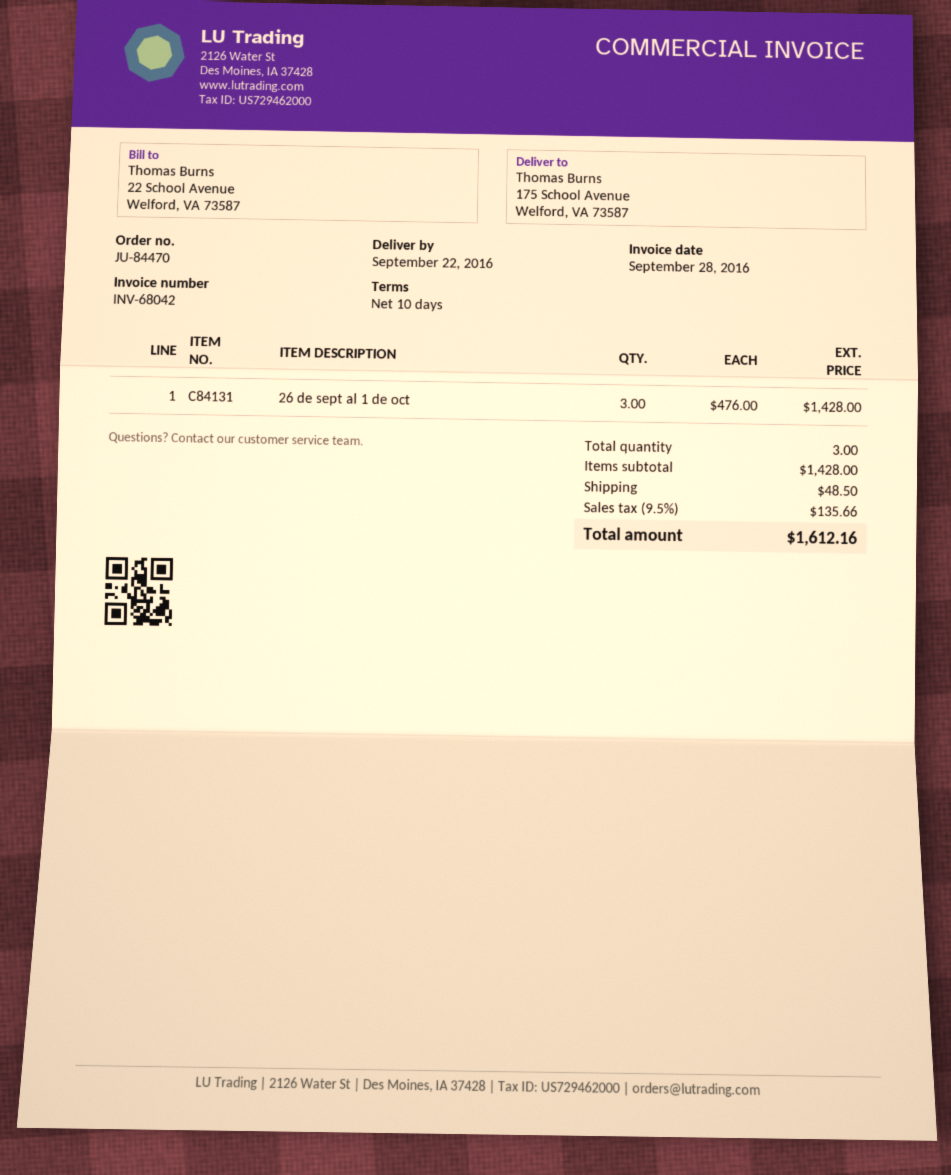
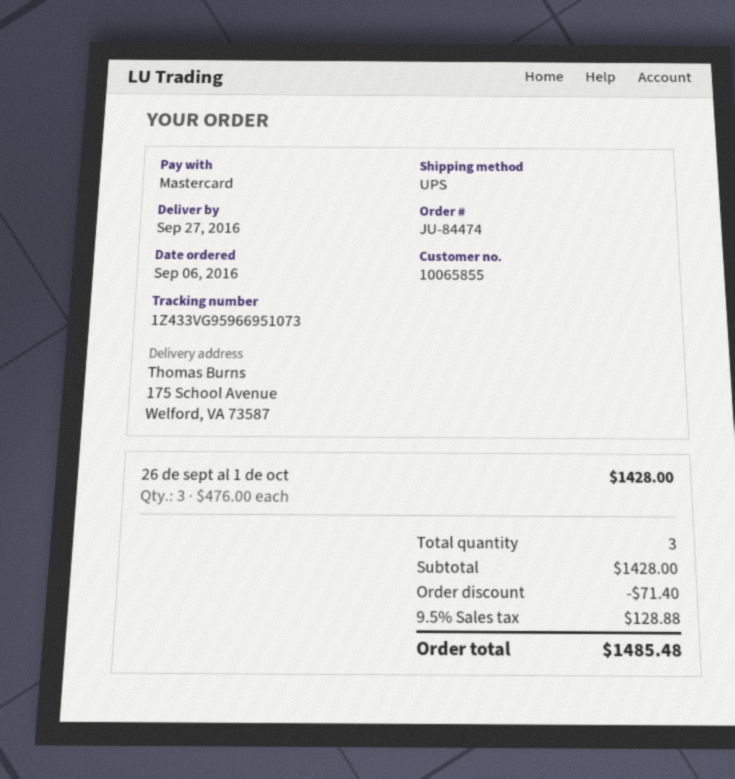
order number: JU-84470 -> JU-84474
delivery date: 2016-09-22 -> 2016-09-27
discount: none -> 71.40
shipping: 48.50 -> none
tax: 9.5% = 135.66 -> 9.5% = 128.88
total: 1612.16 -> 1485.48

